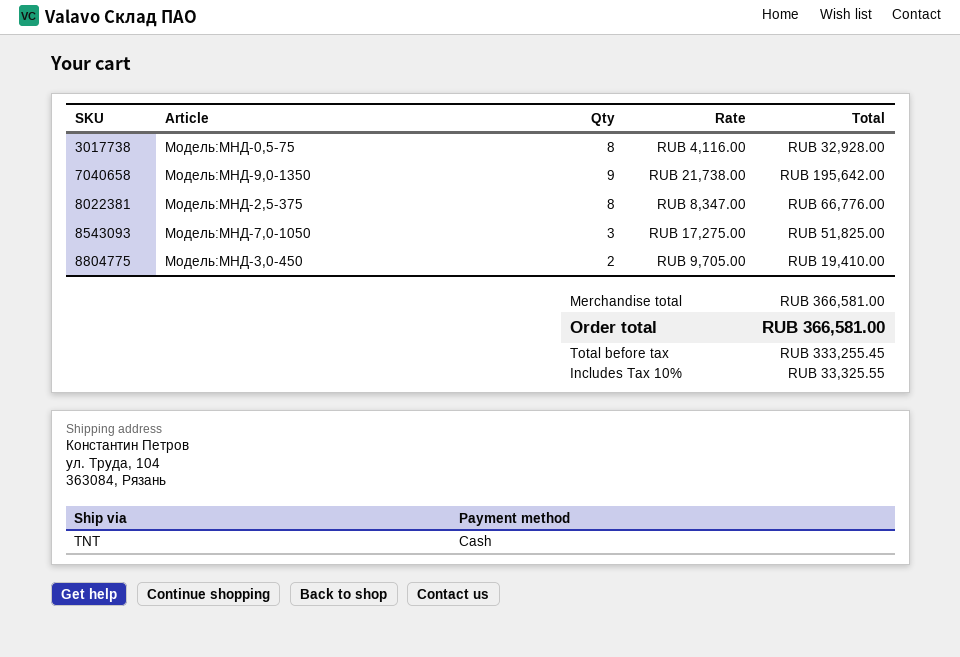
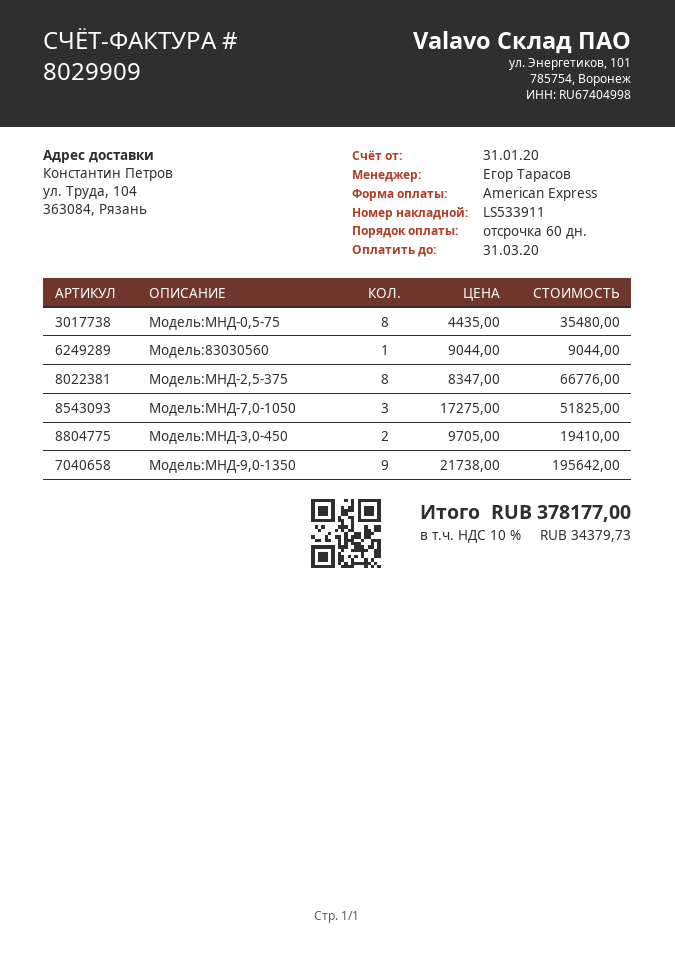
payment method: cash -> American Express
Модель:МНД-0,5-75: 8 x 4116.00 = 32928.00 -> 8 x 4435.00 = 35480.00
Модель:83030560: none -> 1 x 9044.00 = 9044.00
tax: 10% = 33325.55 -> 10% = 34379.73
total: 366581.00 -> 378177.00

